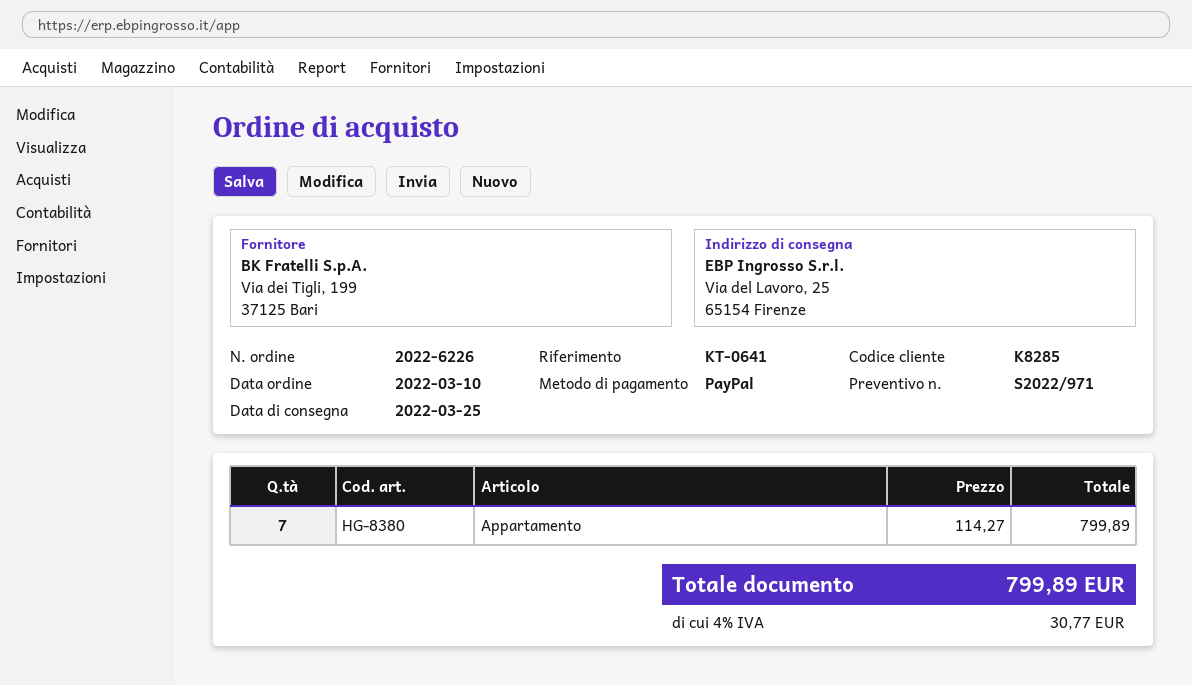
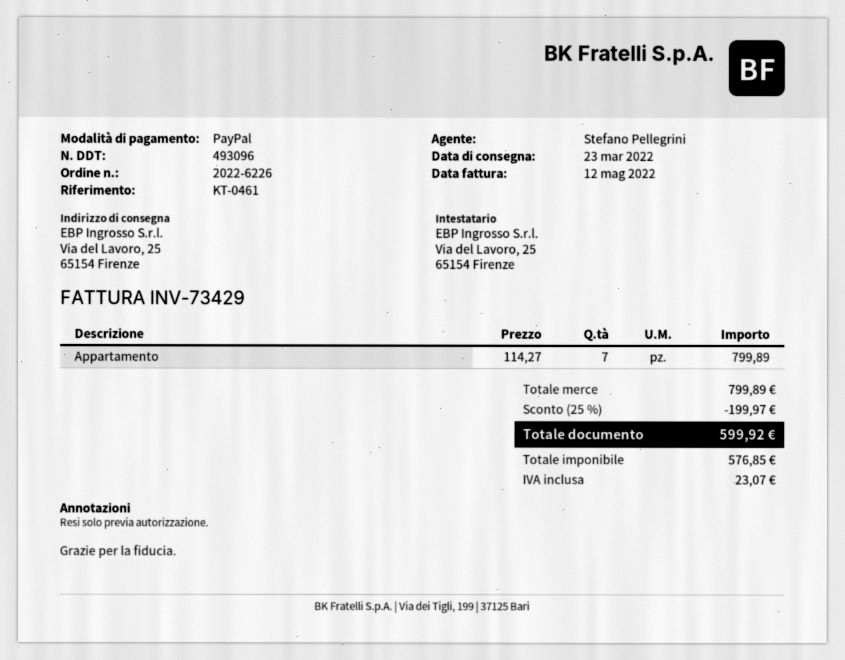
delivery date: 2022-03-25 -> 2022-03-23
reference: KT-0641 -> KT-0461
discount: none -> 25% = 199.97
tax: 30.77 -> 23.07
total: 799.89 -> 599.92

